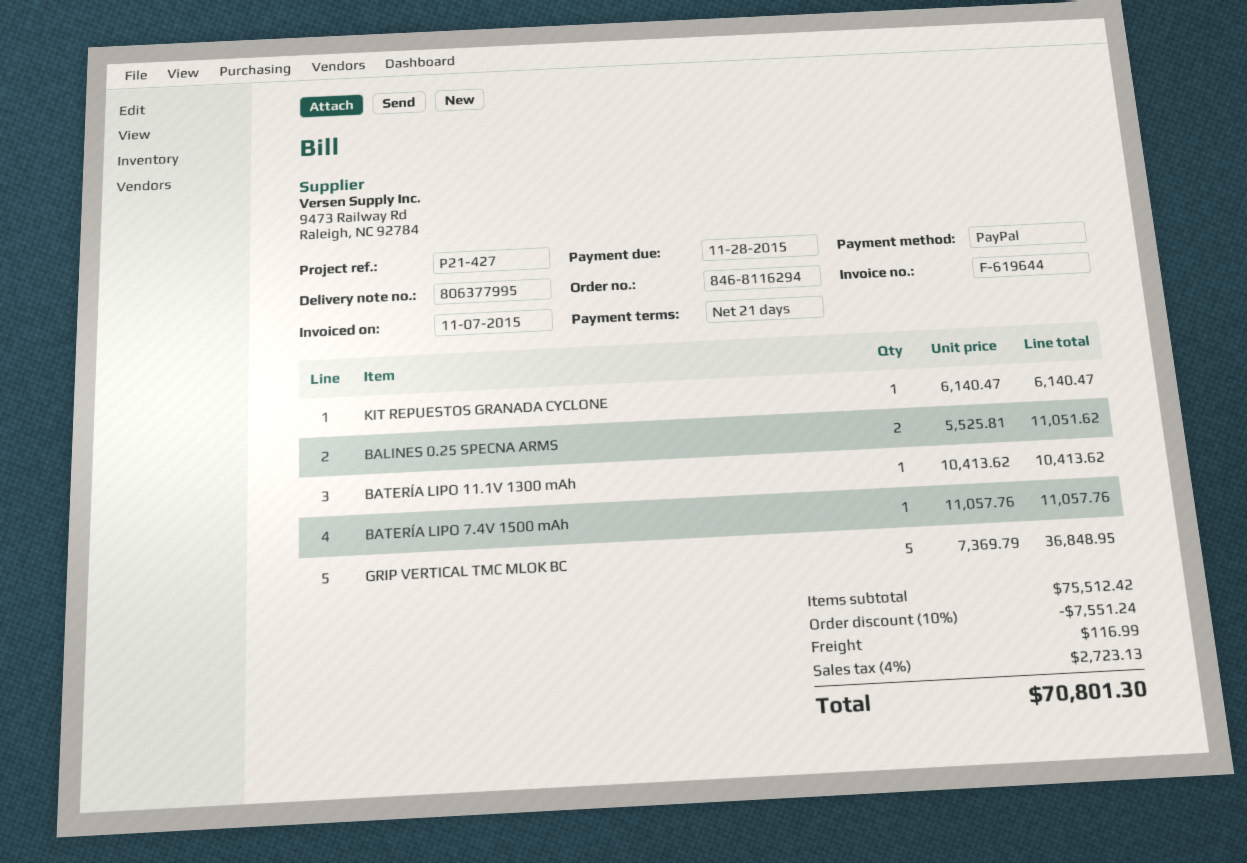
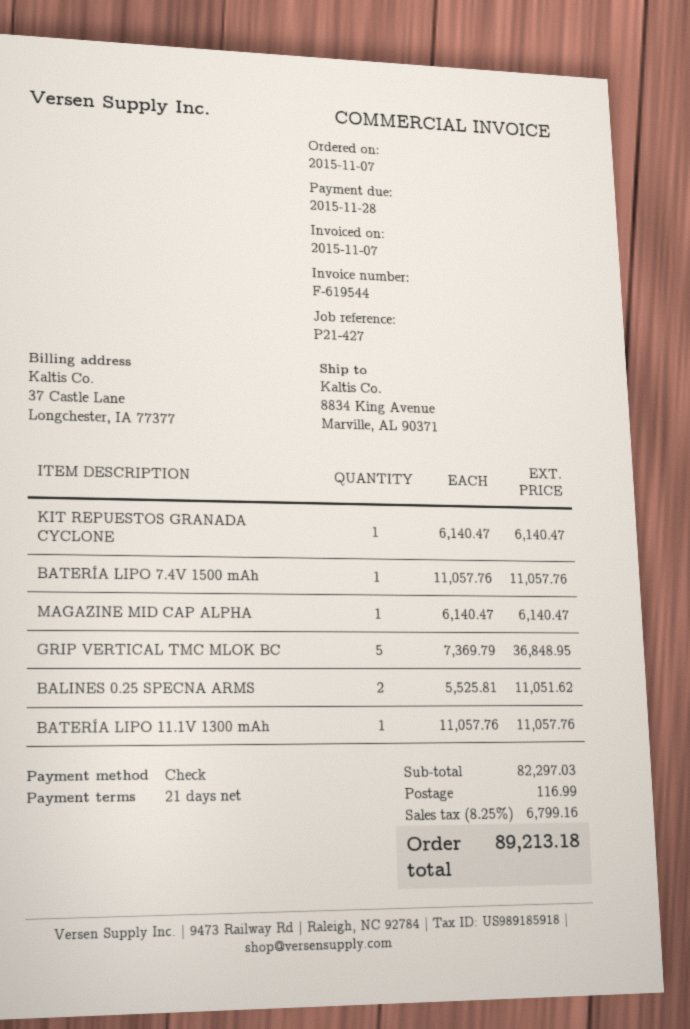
invoice number: F-619644 -> F-619544
payment method: PayPal -> cheque
BATERÍA LIPO 11.1V 1300 mAh: 1 x 10413.62 = 10413.62 -> 1 x 11057.76 = 11057.76
MAGAZINE MID CAP ALPHA: none -> 1 x 6140.47 = 6140.47
subtotal: 75512.42 -> 82297.03
discount: 10% = 7551.24 -> none
tax: 4% = 2723.13 -> 8.25% = 6799.16
total: 70801.30 -> 89213.18

